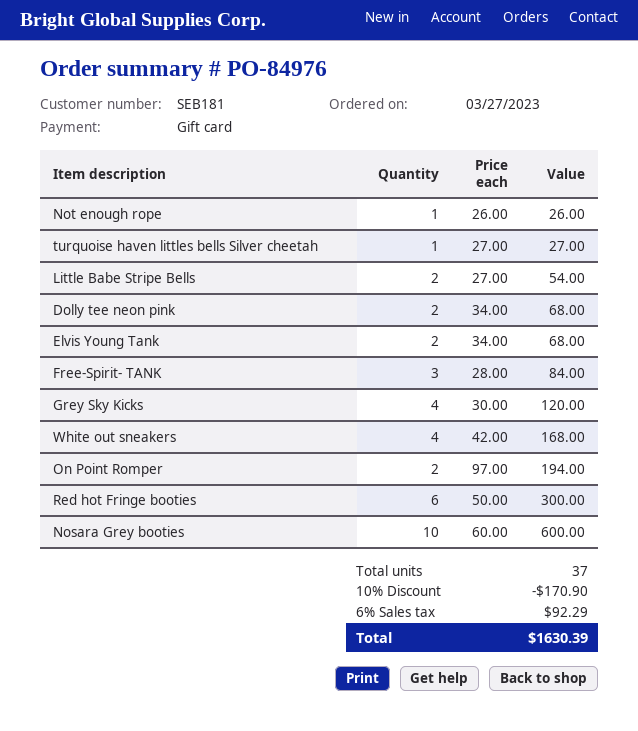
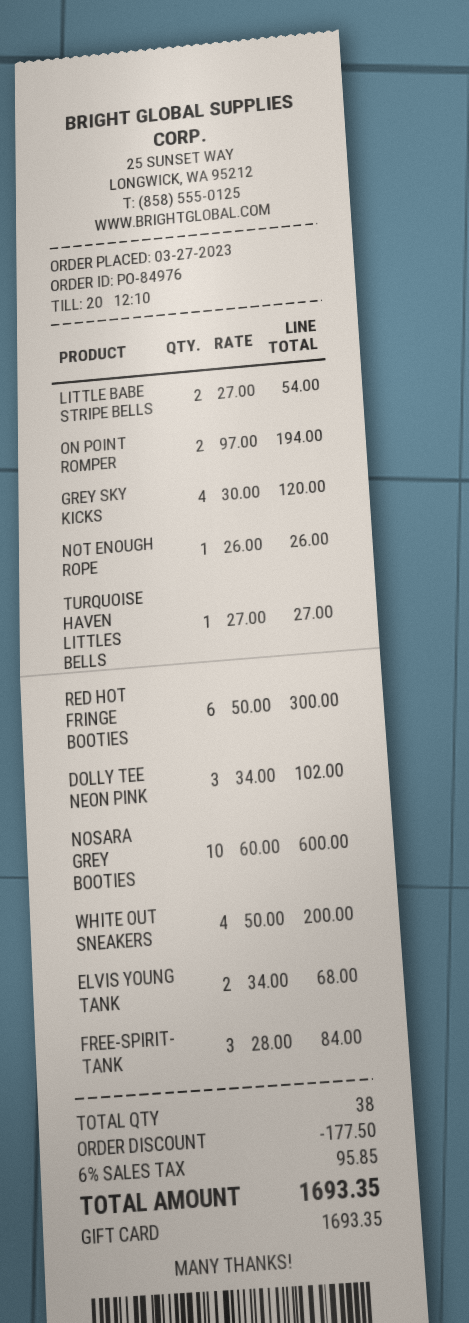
Dolly tee neon pink: 2 x 34.00 = 68.00 -> 3 x 34.00 = 102.00
White out sneakers: 4 x 42.00 = 168.00 -> 4 x 50.00 = 200.00
total quantity: 37 -> 38
discount: 170.90 -> 177.50
tax: 6% = 92.29 -> 6% = 95.85
total: 1630.39 -> 1693.35

